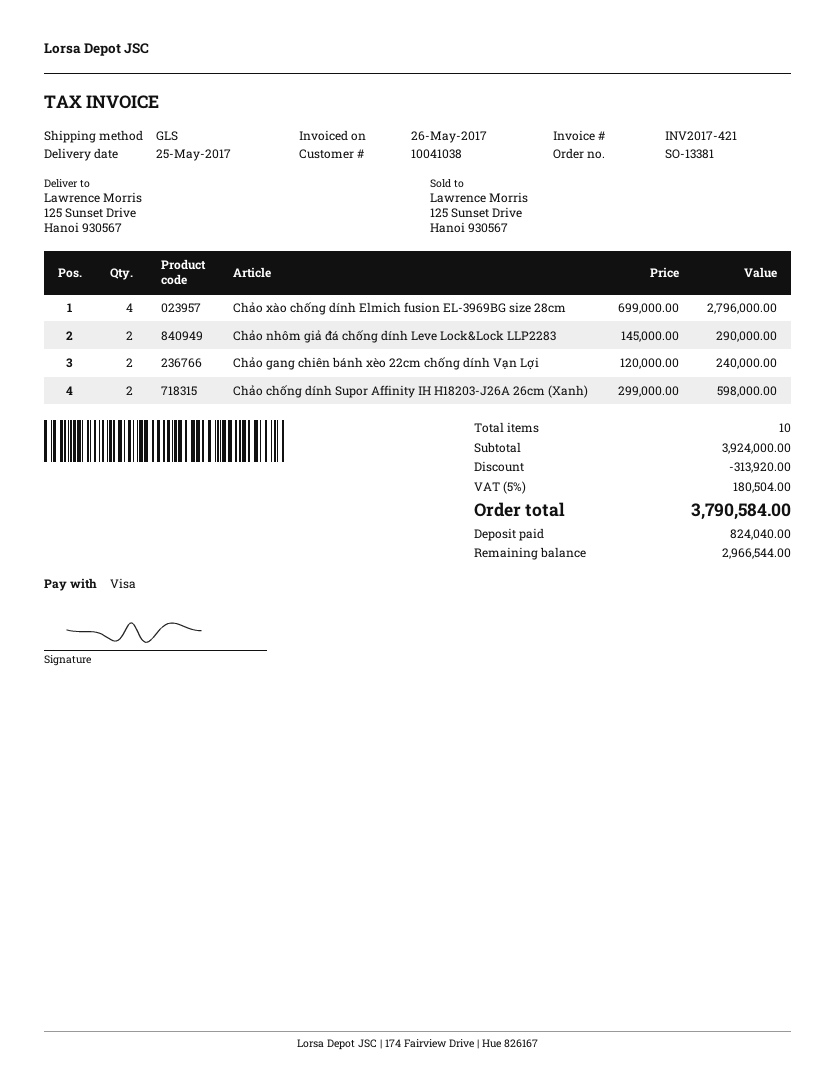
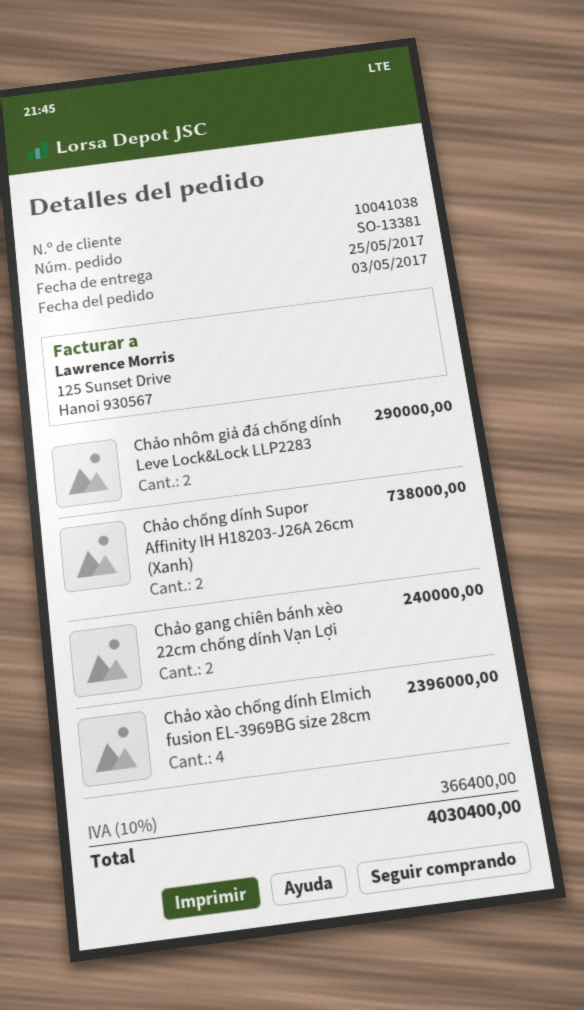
Chảo xào chống dính Elmich fusion EL-3969BG size 28cm: 4 for 2796000.00 -> 4 for 2396000.00
Chảo chống dính Supor Affinity IH H18203-J26A 26cm (Xanh): 2 for 598000.00 -> 2 for 738000.00
discount: 313920.00 -> none
tax: 5% = 180504.00 -> 10% = 366400.00
total: 3790584.00 -> 4030400.00

